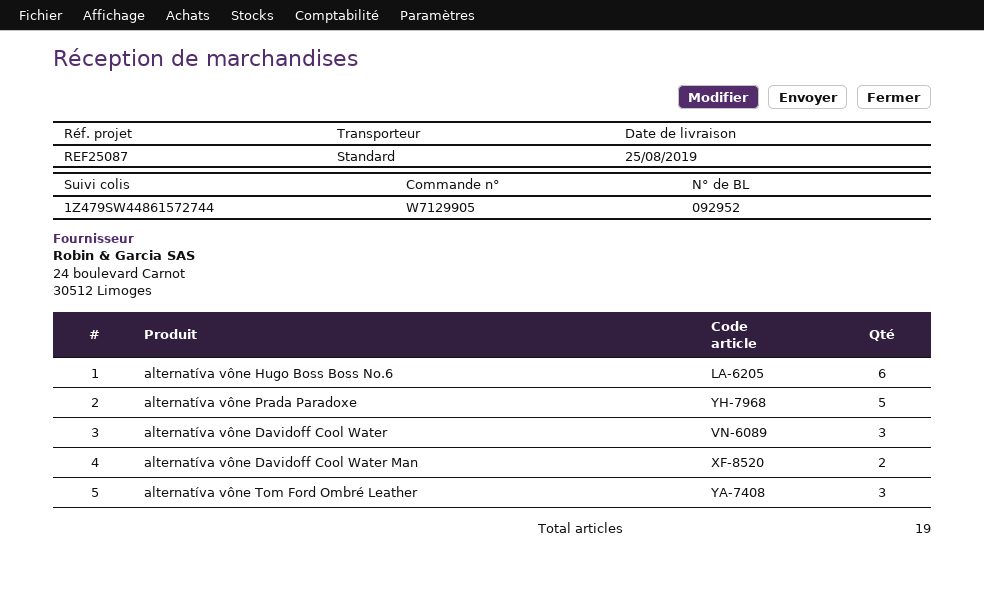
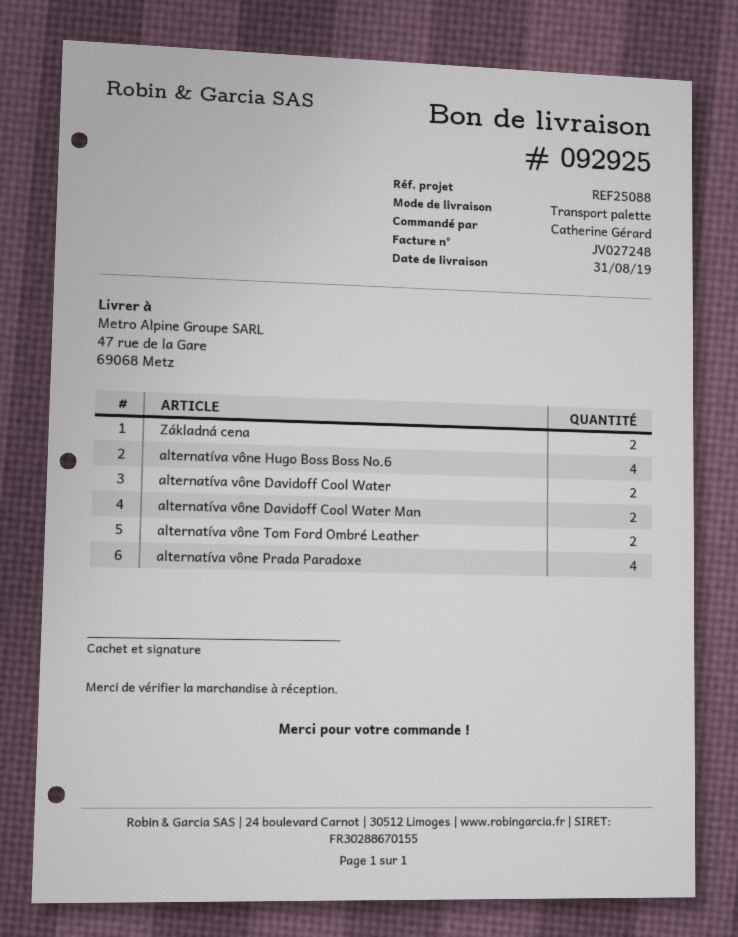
delivery note number: 092952 -> 092925
delivery date: 2019-08-25 -> 2019-08-31
reference: REF25087 -> REF25088
shipping method: standard -> pallet freight
alternatíva vône Hugo Boss Boss No.6: 6 -> 4
alternatíva vône Prada Paradoxe: 5 -> 4
alternatíva vône Davidoff Cool Water: 3 -> 2
alternatíva vône Tom Ford Ombré Leather: 3 -> 2
Základná cena: none -> 2

